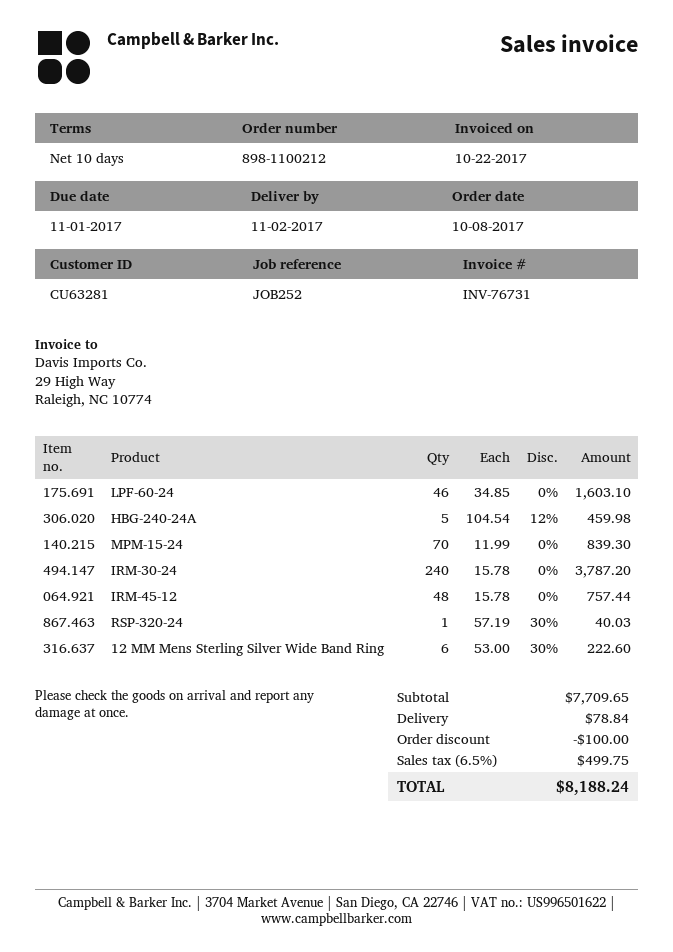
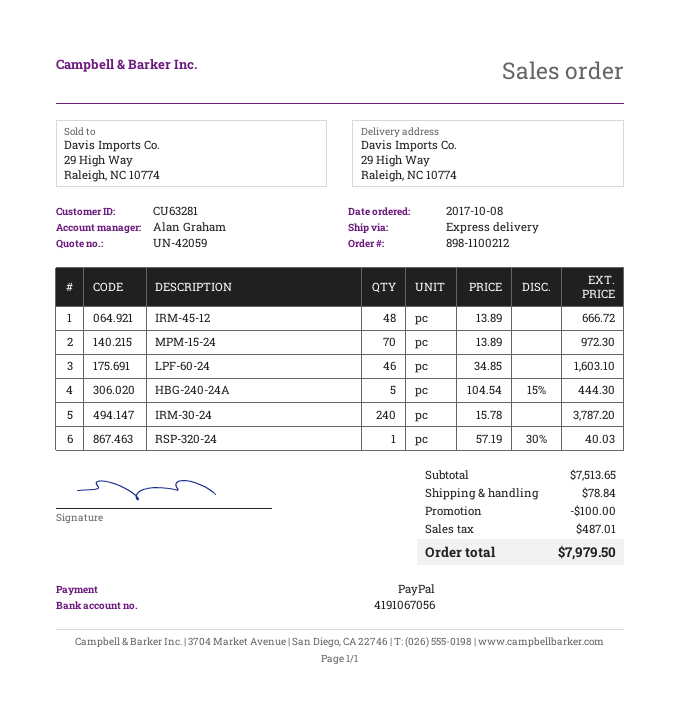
HBG-240-24A: 5 x 104.54 - 12% = 459.98 -> 5 x 104.54 - 15% = 444.30
MPM-15-24: 70 x 11.99 = 839.30 -> 70 x 13.89 = 972.30
IRM-45-12: 48 x 15.78 = 757.44 -> 48 x 13.89 = 666.72
12 MM Mens Sterling Silver Wide Band Ring: 6 x 53.00 - 30% = 222.60 -> none
subtotal: 7709.65 -> 7513.65
tax: 499.75 -> 487.01
total: 8188.24 -> 7979.50

